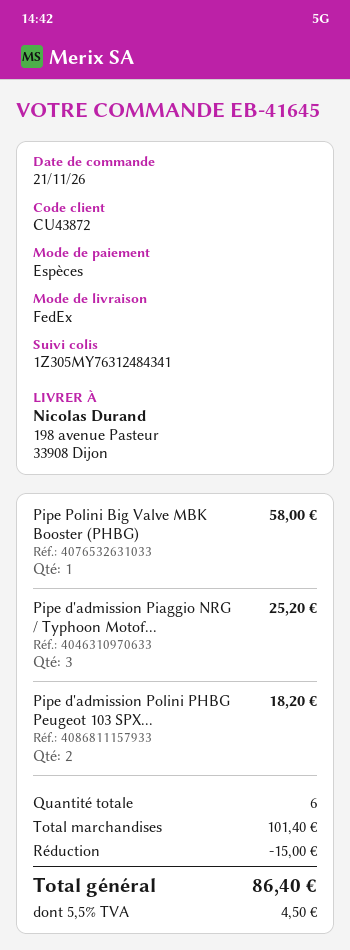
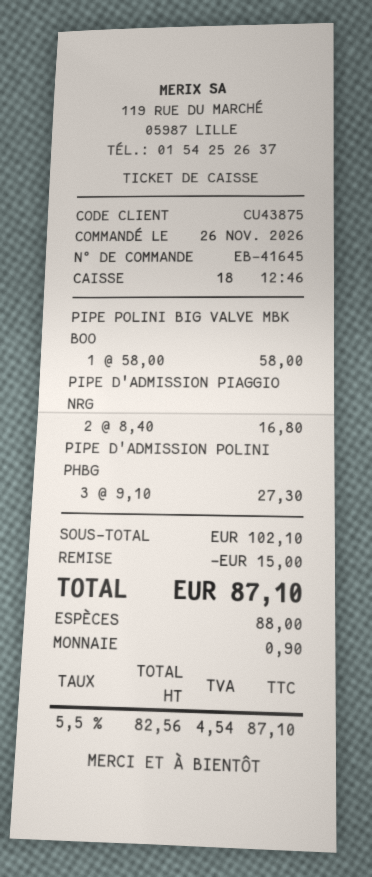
order date: 2026-11-21 -> 2026-11-26
customer number: CU43872 -> CU43875
Pipe d'admission Piaggio NRG / Typhoon Motof...: 3 for 25.20 -> 2 for 16.80
Pipe d'admission Polini PHBG Peugeot 103 SPX...: 2 for 18.20 -> 3 for 27.30
subtotal: 101.40 -> 102.10
tax: 5.5% = 4.50 -> 5.5% = 4.54
total: 86.40 -> 87.10

